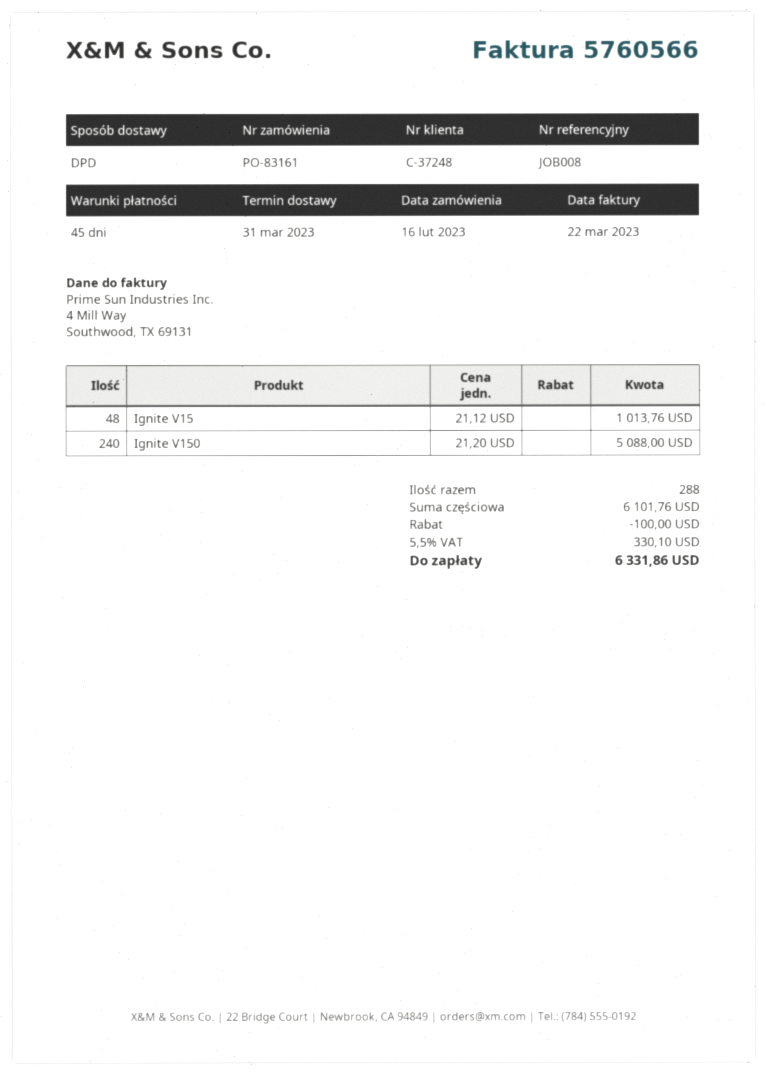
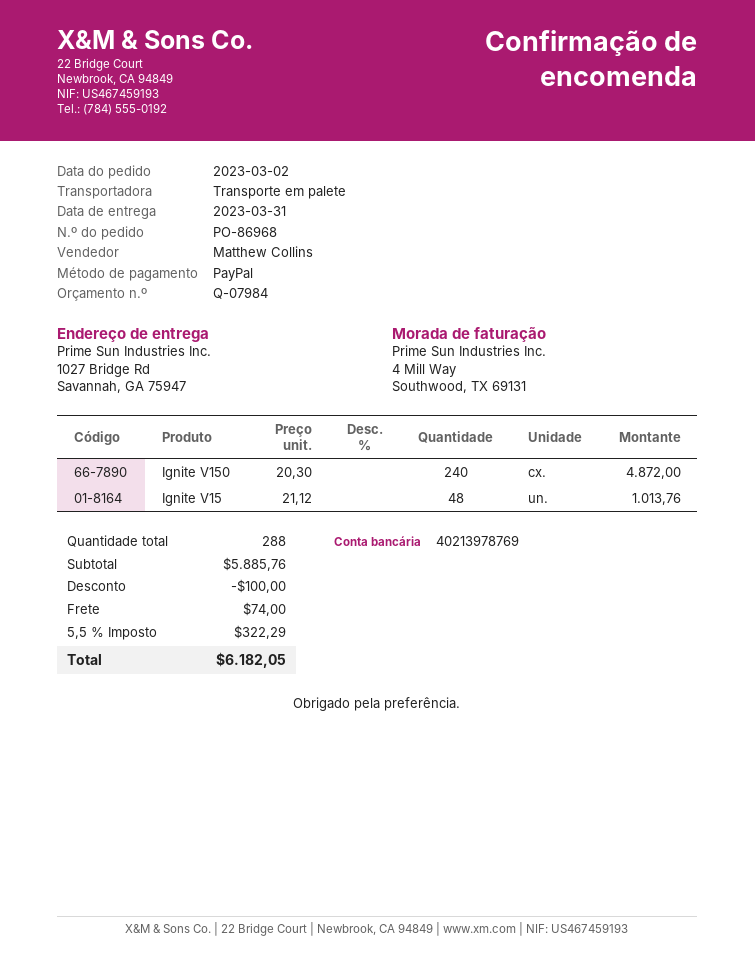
order number: PO-83161 -> PO-86968
order date: 2023-02-16 -> 2023-03-02
shipping method: DPD -> pallet freight
Ignite V150: 240 x 21.20 = 5088.00 -> 240 x 20.30 = 4872.00
subtotal: 6101.76 -> 5885.76
shipping: none -> 74.00
tax: 5.5% = 330.10 -> 5.5% = 322.29
total: 6331.86 -> 6182.05

